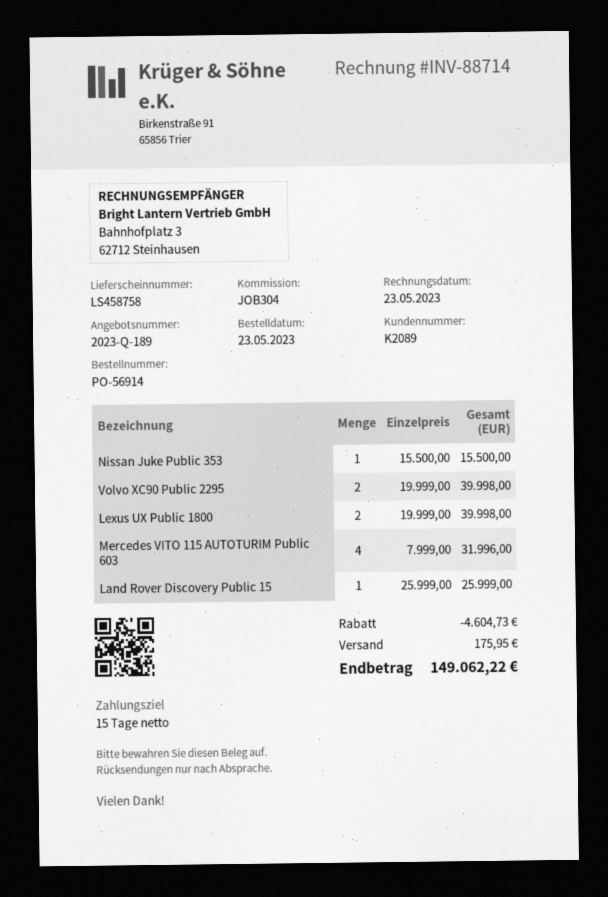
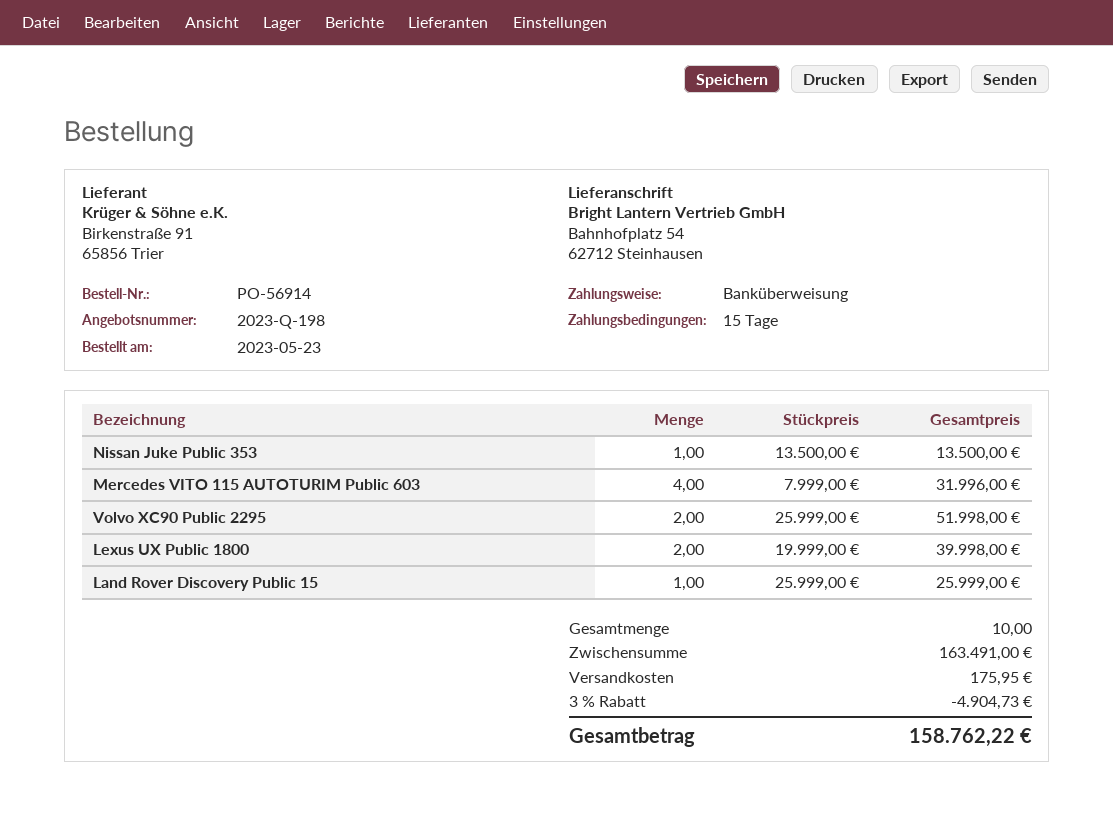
quote number: 2023-Q-189 -> 2023-Q-198
Nissan Juke Public 353: 1 x 15500.00 = 15500.00 -> 1 x 13500.00 = 13500.00
Volvo XC90 Public 2295: 2 x 19999.00 = 39998.00 -> 2 x 25999.00 = 51998.00
discount: 4604.73 -> 4904.73
total: 149062.22 -> 158762.22

